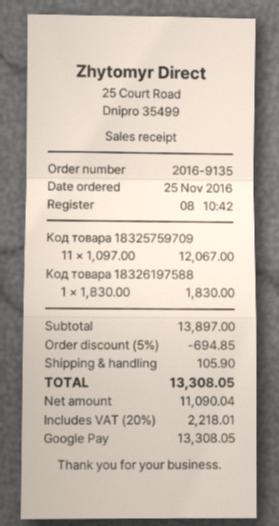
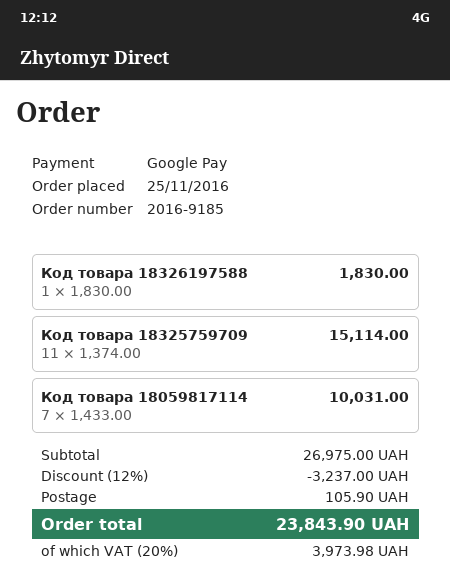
order number: 2016-9135 -> 2016-9185
Код товара 18325759709: 11 x 1097.00 = 12067.00 -> 11 x 1374.00 = 15114.00
Код товара 18059817114: none -> 7 x 1433.00 = 10031.00
subtotal: 13897.00 -> 26975.00
discount: 5% = 694.85 -> 12% = 3237.00
tax: 20% = 2218.01 -> 20% = 3973.98
total: 13308.05 -> 23843.90

